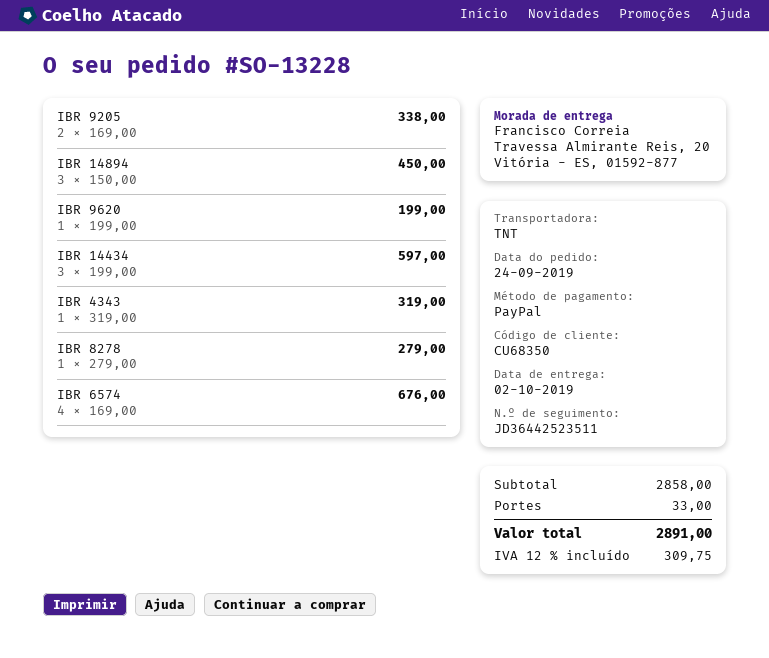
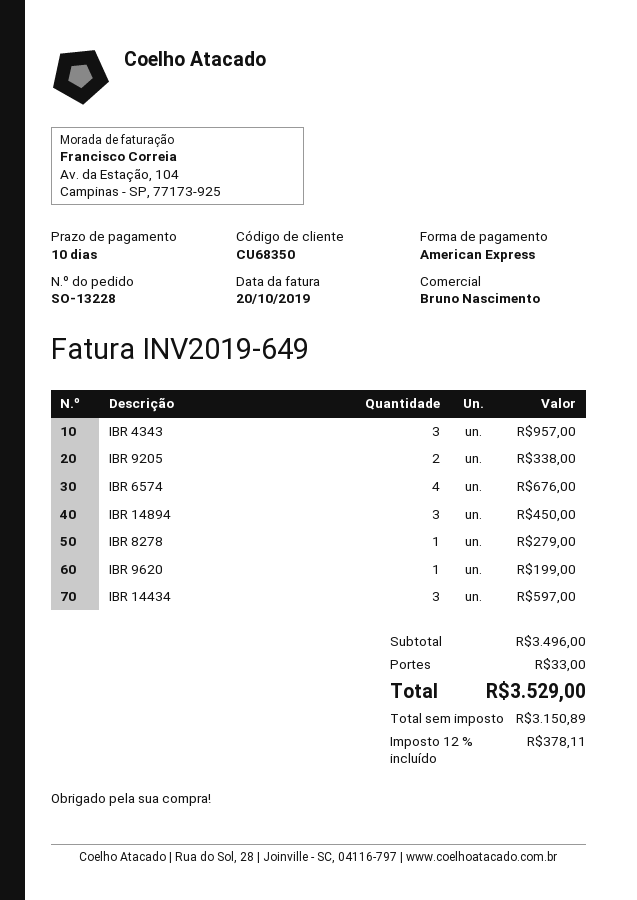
payment method: PayPal -> American Express
IBR 4343: 1 for 319.00 -> 3 for 957.00
subtotal: 2858.00 -> 3496.00
tax: 12% = 309.75 -> 12% = 378.11
total: 2891.00 -> 3529.00

